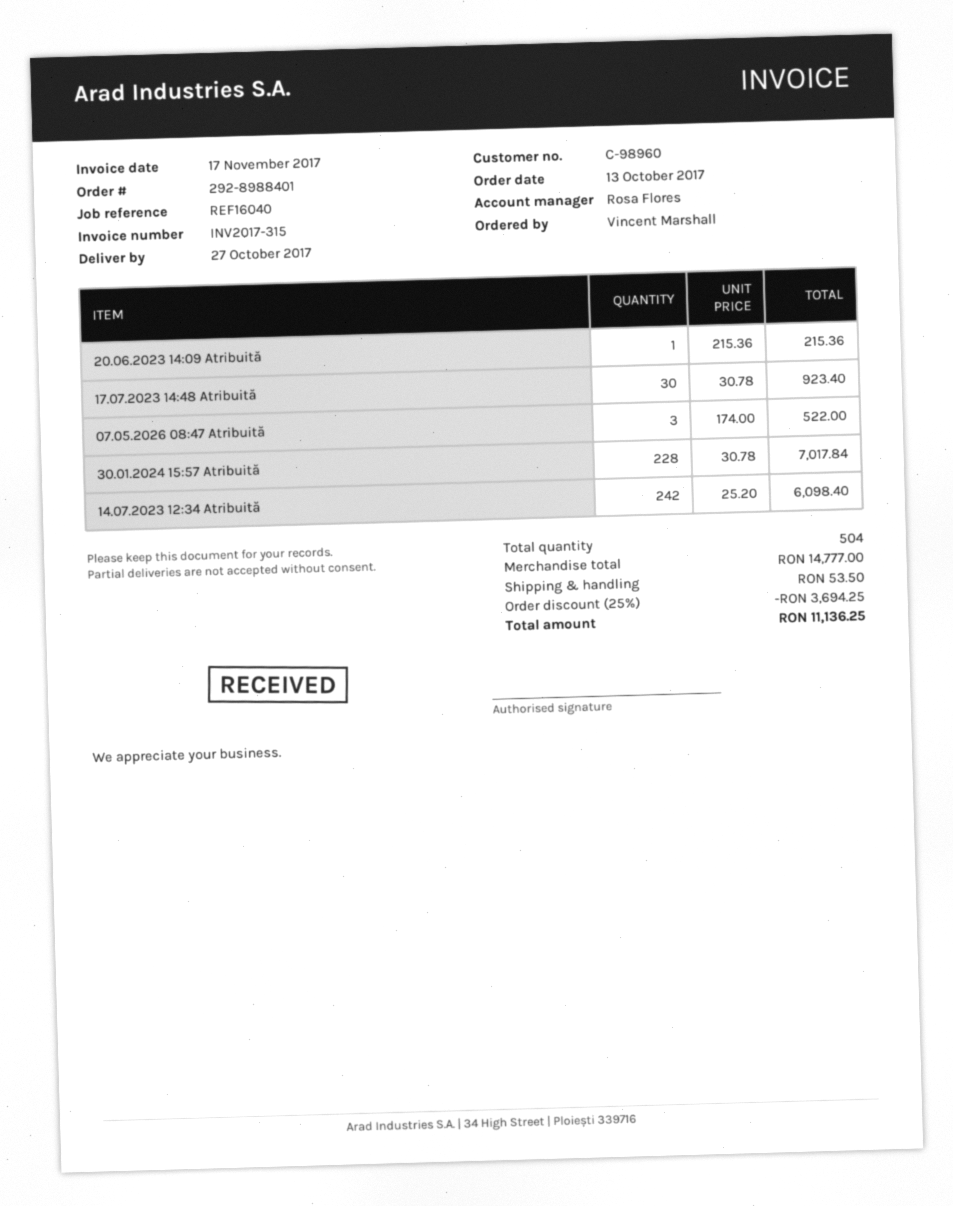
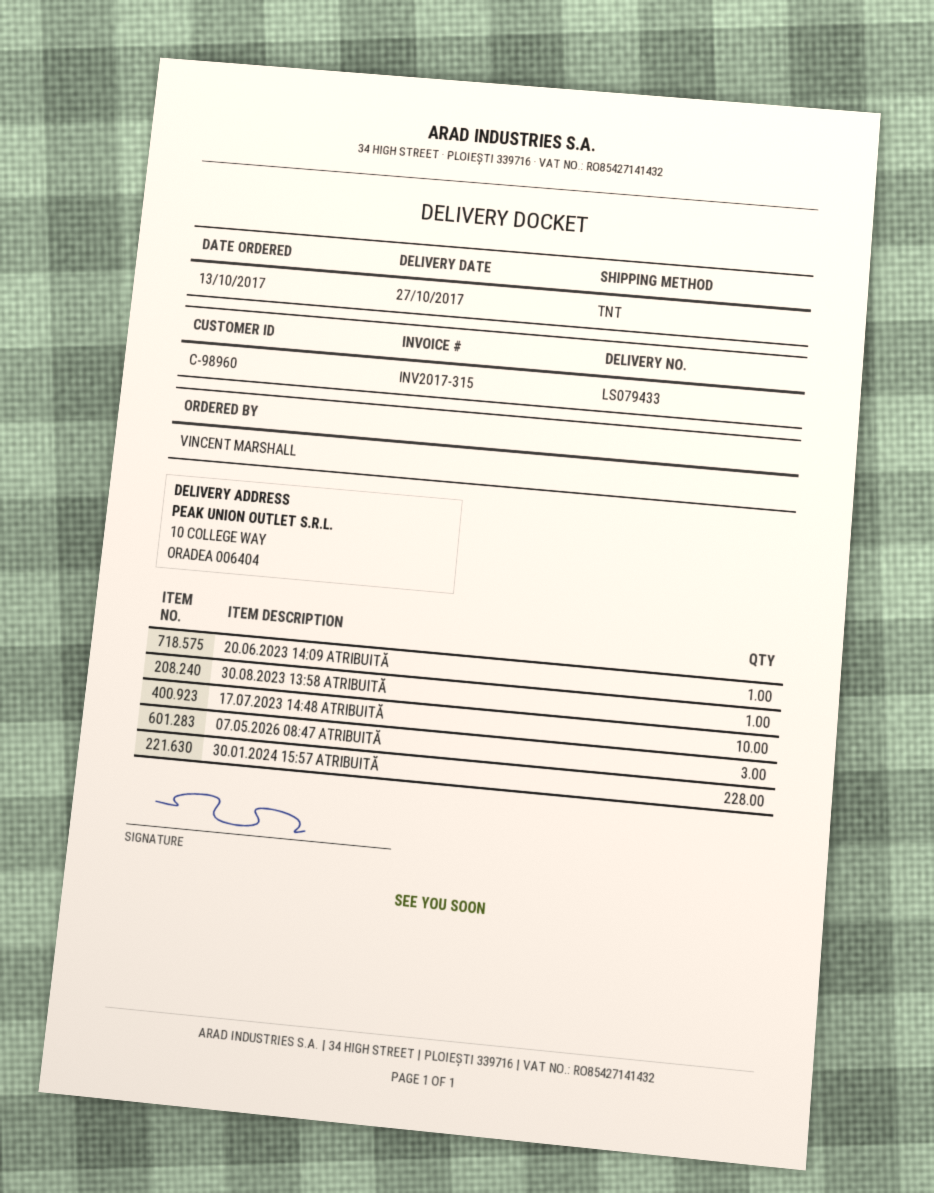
17.07.2023 14:48 Atribuită: 30 -> 10
14.07.2023 12:34 Atribuită: 242 -> none
30.08.2023 13:58 ATRIBUITĂ: none -> 1

